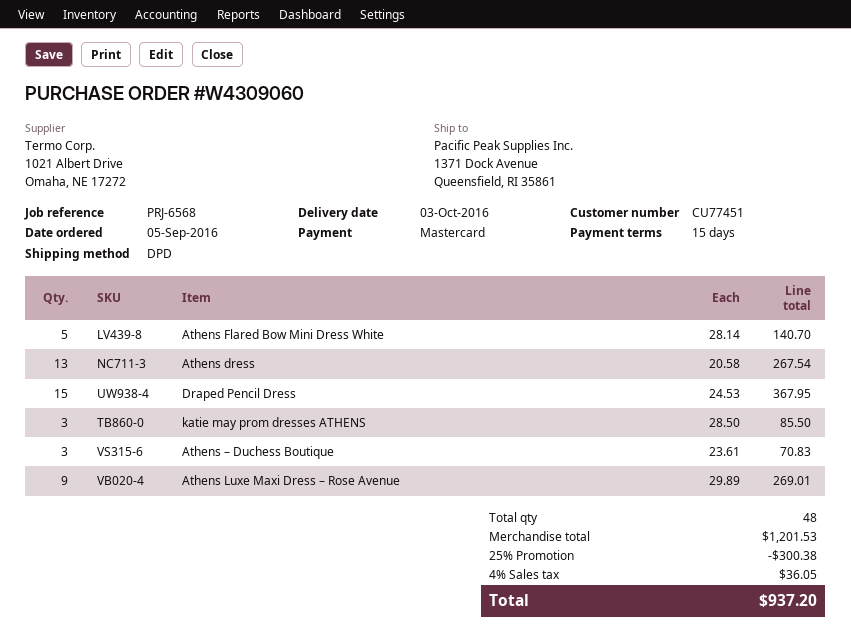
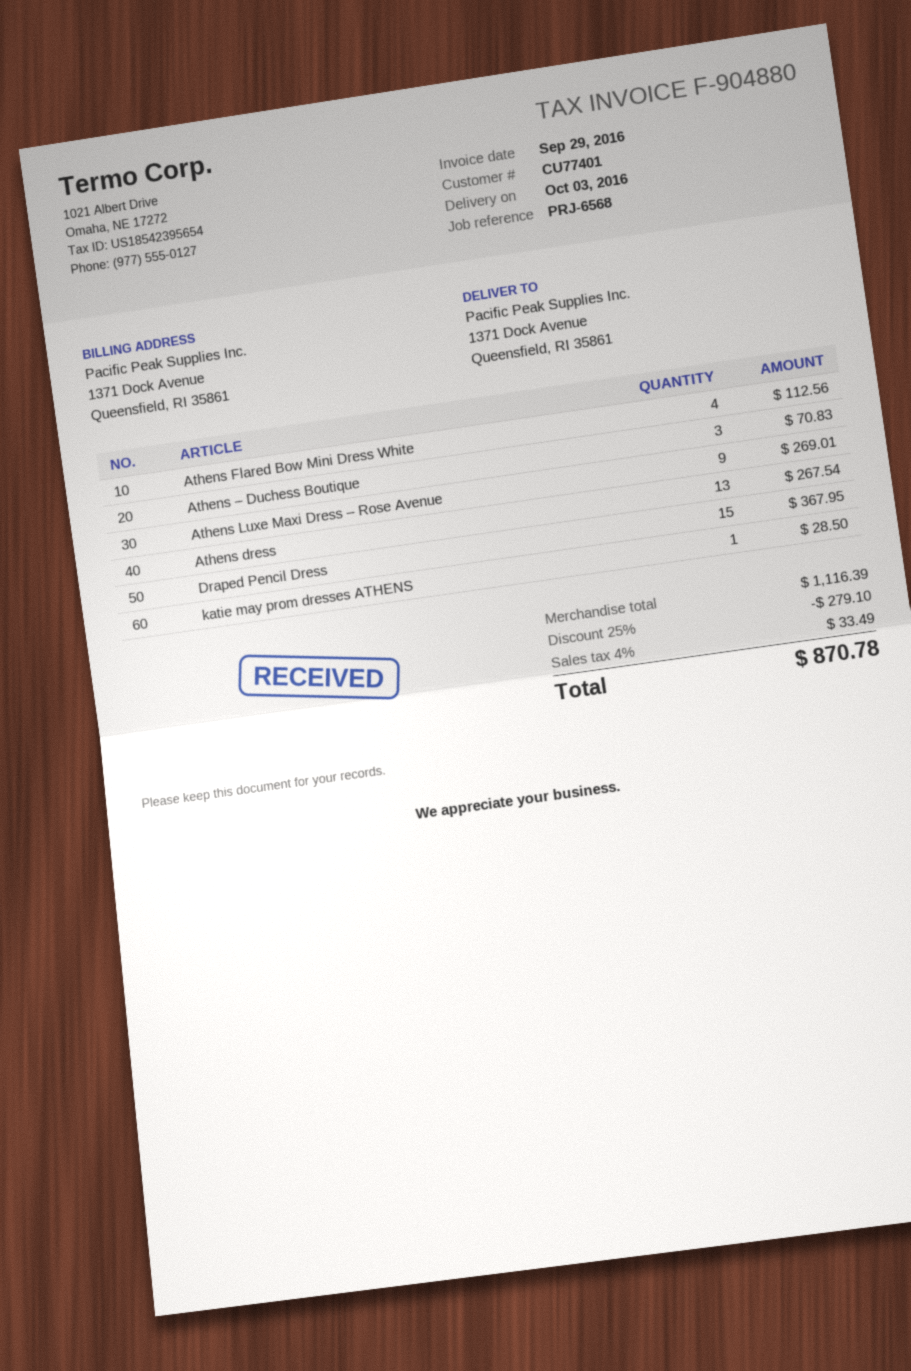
customer number: CU77451 -> CU77401
Athens Flared Bow Mini Dress White: 5 for 140.70 -> 4 for 112.56
katie may prom dresses ATHENS: 3 for 85.50 -> 1 for 28.50
subtotal: 1201.53 -> 1116.39
discount: 25% = 300.38 -> 25% = 279.10
tax: 4% = 36.05 -> 4% = 33.49
total: 937.20 -> 870.78

